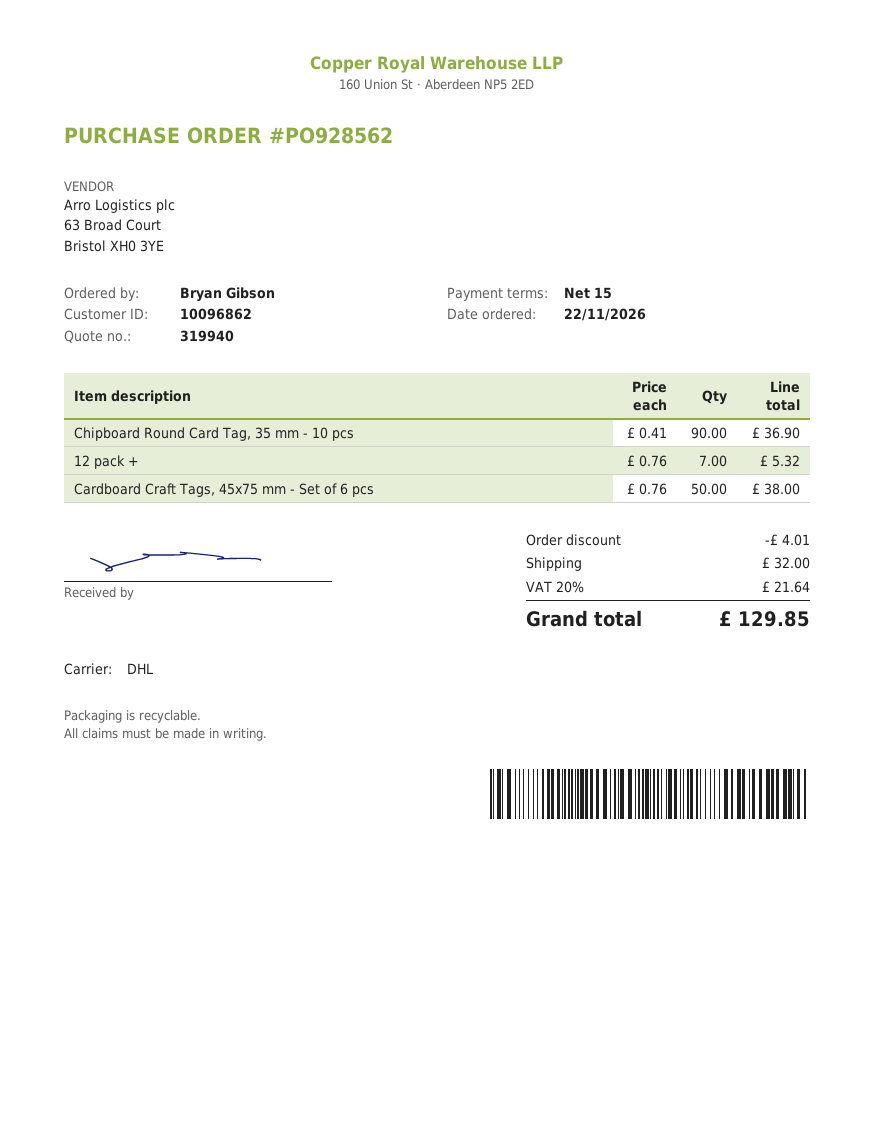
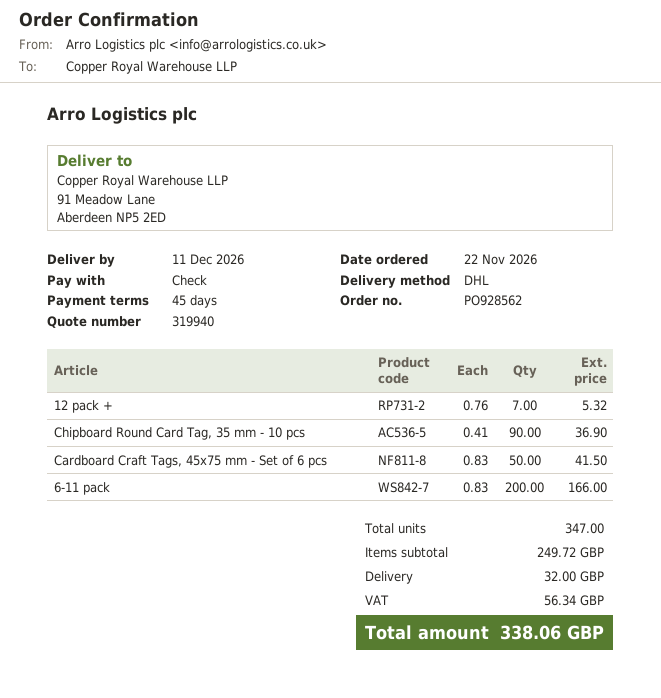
payment terms: 15 days -> 45 days
Cardboard Craft Tags, 45x75 mm - Set of 6 pcs: 50 x 0.76 = 38.00 -> 50 x 0.83 = 41.50
6-11 pack: none -> 200 x 0.83 = 166.00
discount: 4.01 -> none
tax: 21.64 -> 56.34
total: 129.85 -> 338.06

